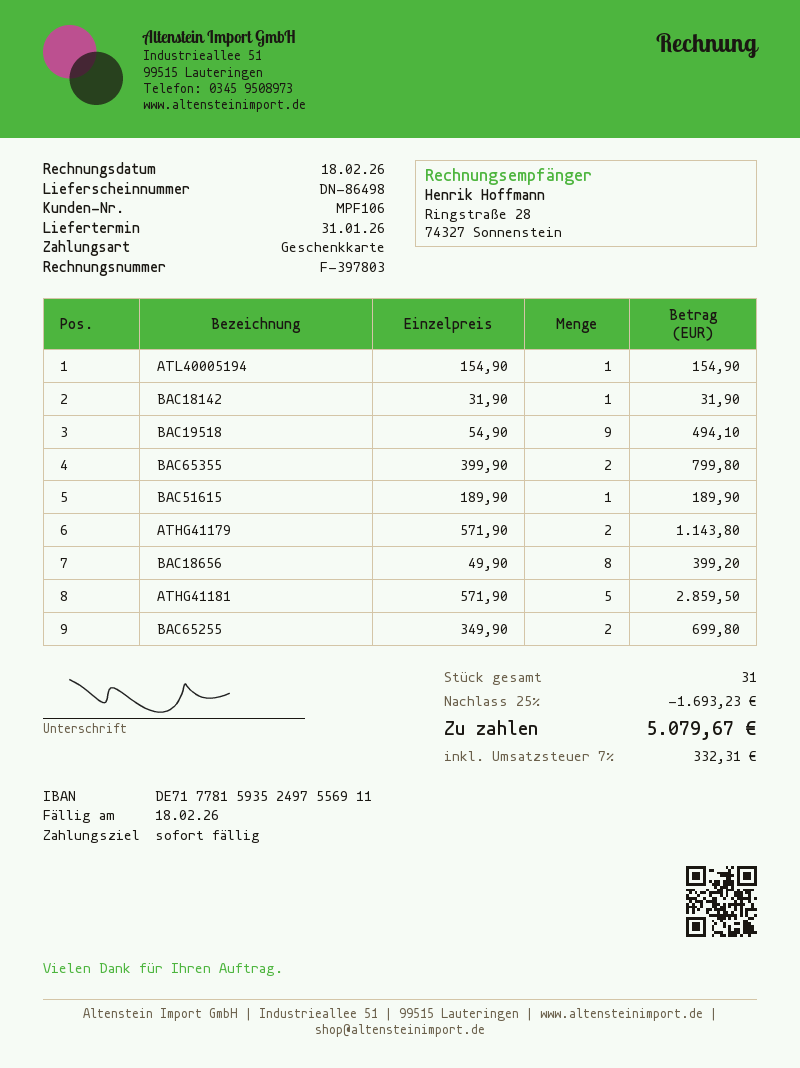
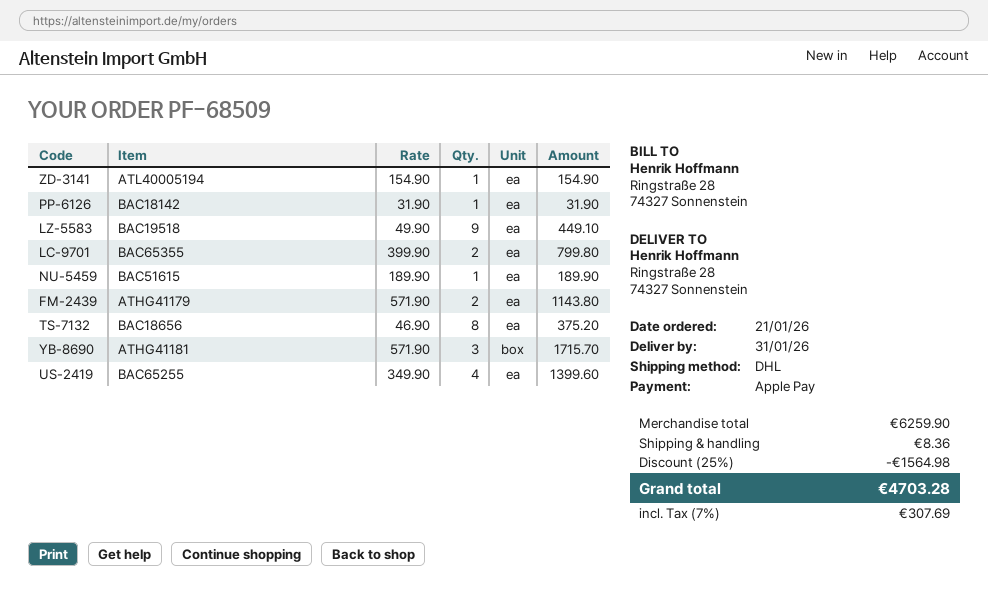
payment method: gift card -> Apple Pay
BAC19518: 9 x 54.90 = 494.10 -> 9 x 49.90 = 449.10
BAC18656: 8 x 49.90 = 399.20 -> 8 x 46.90 = 375.20
ATHG41181: 5 x 571.90 = 2859.50 -> 3 x 571.90 = 1715.70
BAC65255: 2 x 349.90 = 699.80 -> 4 x 349.90 = 1399.60
discount: 25% = 1693.23 -> 25% = 1564.98
shipping: none -> 8.36
tax: 7% = 332.31 -> 7% = 307.69
total: 5079.67 -> 4703.28

